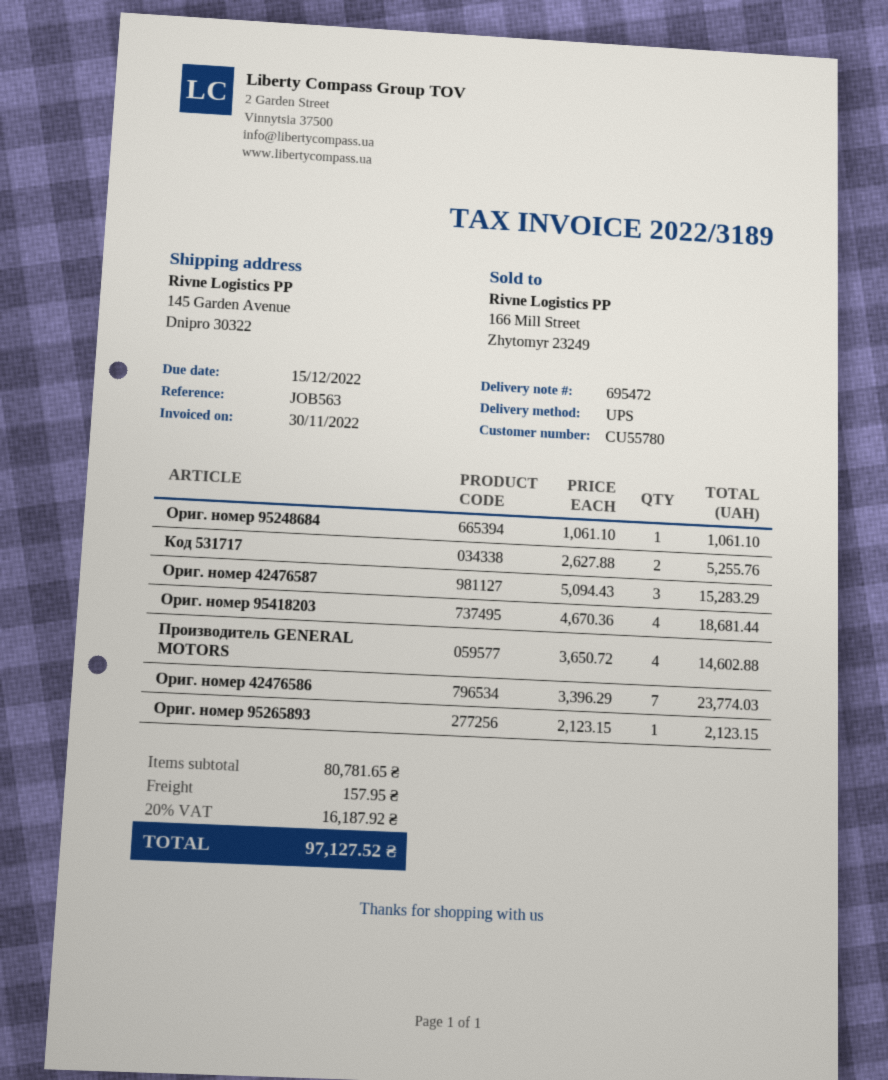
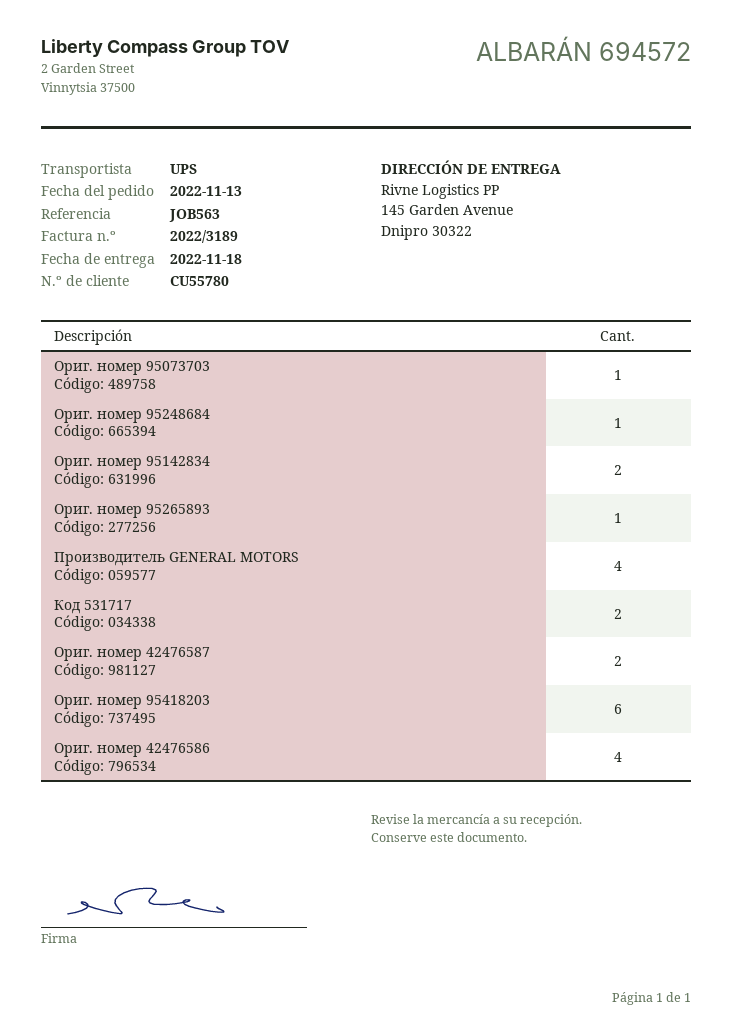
delivery note number: 695472 -> 694572
Ориг. номер 42476587: 3 -> 2
Ориг. номер 95418203: 4 -> 6
Ориг. номер 42476586: 7 -> 4
Ориг. номер 95073703: none -> 1
Ориг. номер 95142834: none -> 2

